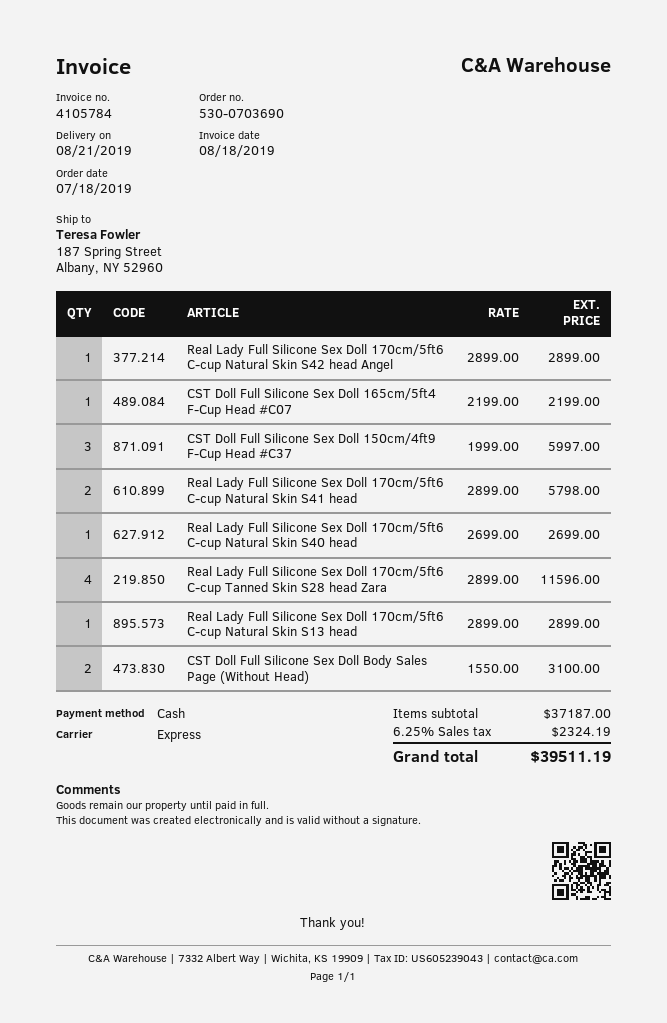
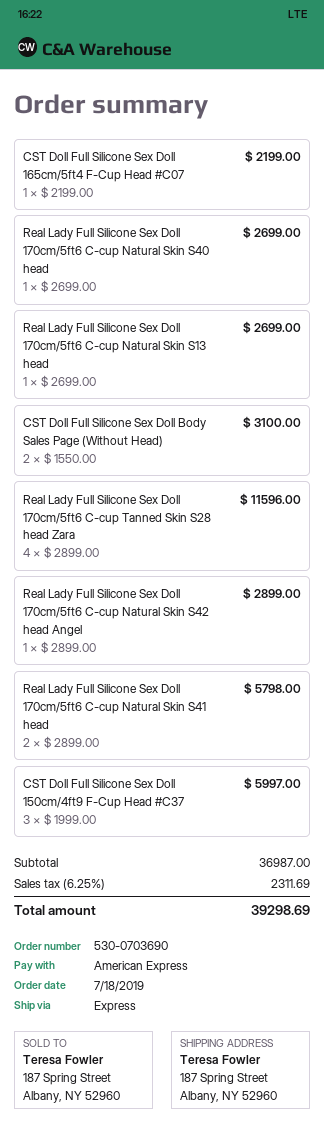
payment method: cash -> American Express
Real Lady Full Silicone Sex Doll 170cm/5ft6 C-cup Natural Skin S13 head: 1 x 2899.00 = 2899.00 -> 1 x 2699.00 = 2699.00
subtotal: 37187.00 -> 36987.00
tax: 6.25% = 2324.19 -> 6.25% = 2311.69
total: 39511.19 -> 39298.69

